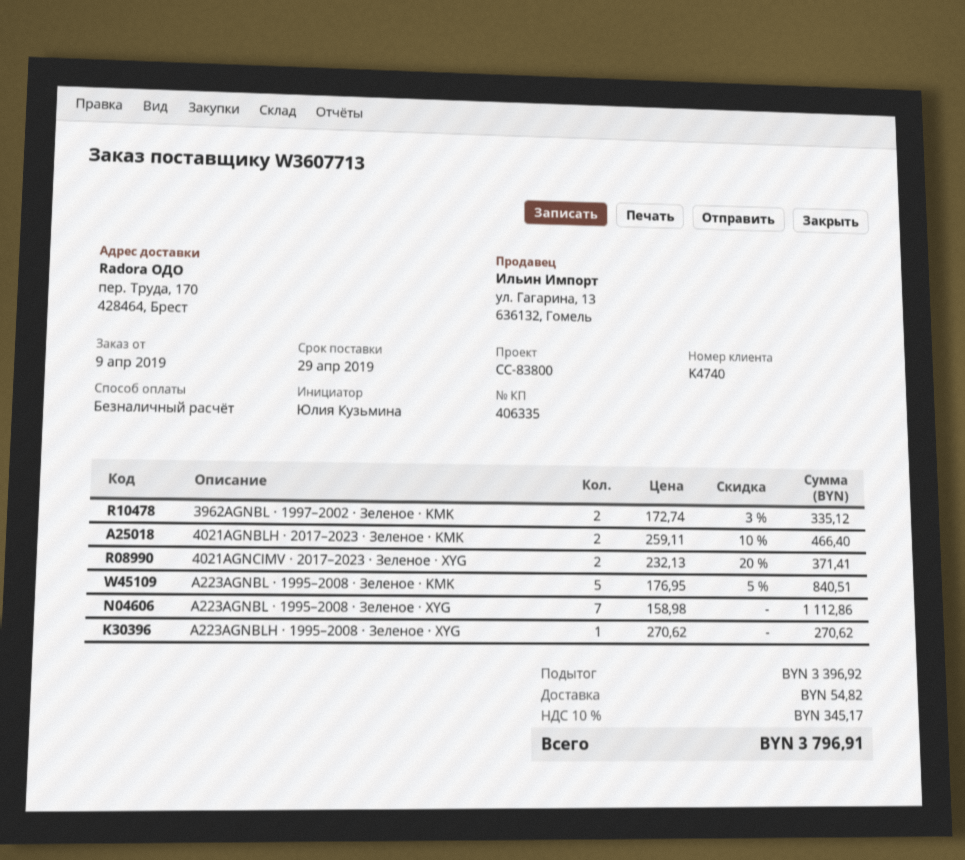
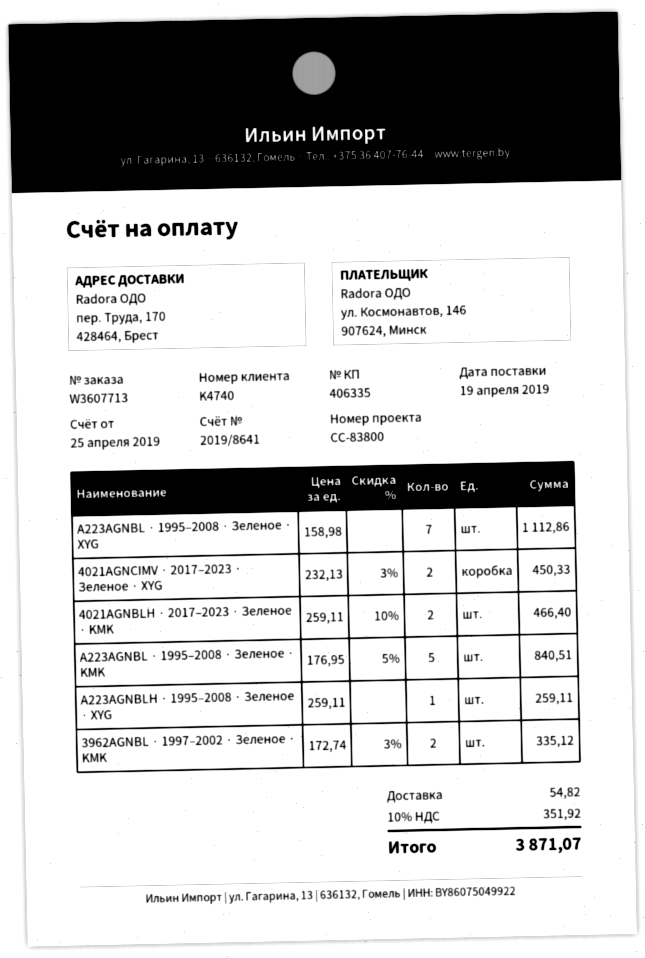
delivery date: 2019-04-29 -> 2019-04-19
4021AGNCIMV · 2017–2023 · Зеленое · XYG: 2 x 232.13 - 20% = 371.41 -> 2 x 232.13 - 3% = 450.33
A223AGNBLH · 1995–2008 · Зеленое · XYG: 1 x 270.62 = 270.62 -> 1 x 259.11 = 259.11
tax: 10% = 345.17 -> 10% = 351.92
total: 3796.91 -> 3871.07

